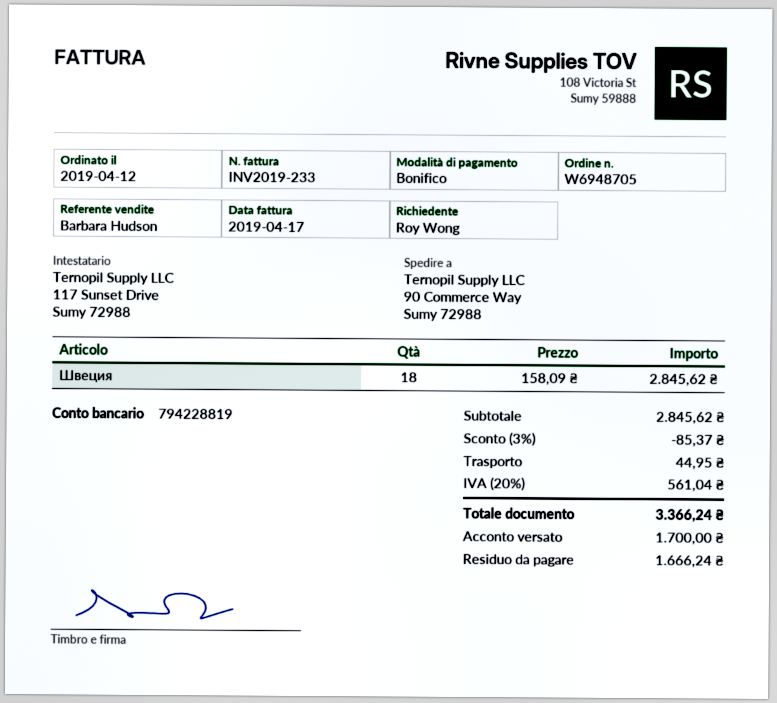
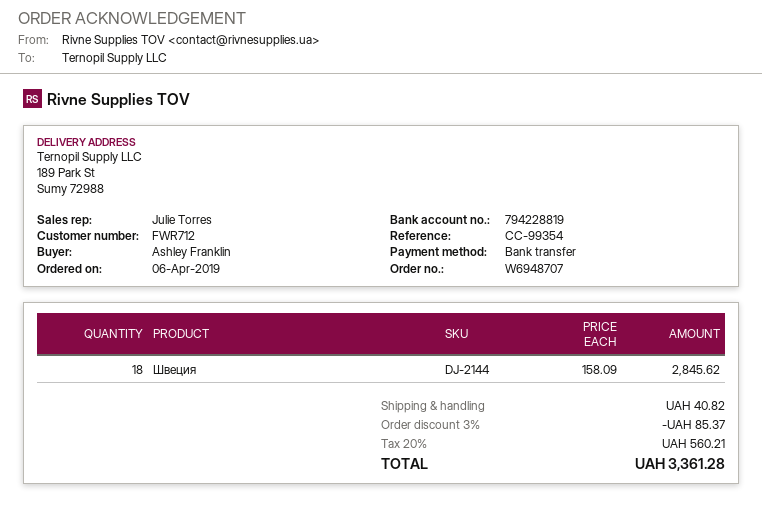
order number: W6948705 -> W6948707
order date: 2019-04-12 -> 2019-04-06
ordered by: Roy Wong -> Ashley Franklin
sales rep: Barbara Hudson -> Julie Torres
ship to: 90 Commerce Way, Sumy 72988 -> 189 Park St, Sumy 72988
shipping: 44.95 -> 40.82
tax: 20% = 561.04 -> 20% = 560.21
total: 3366.24 -> 3361.28

